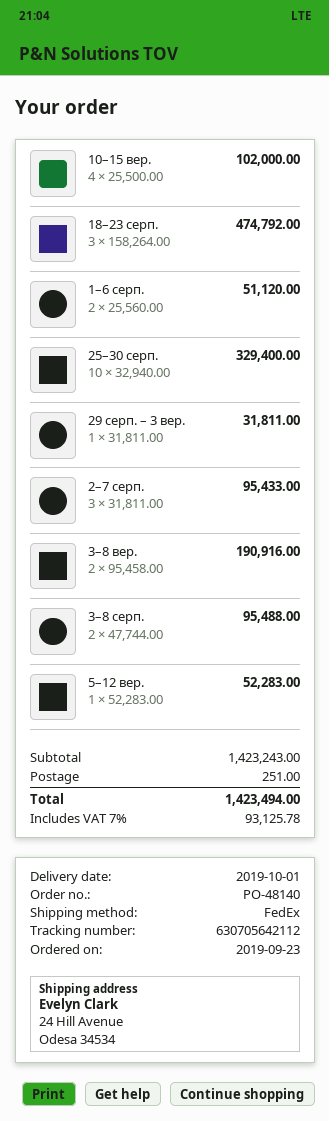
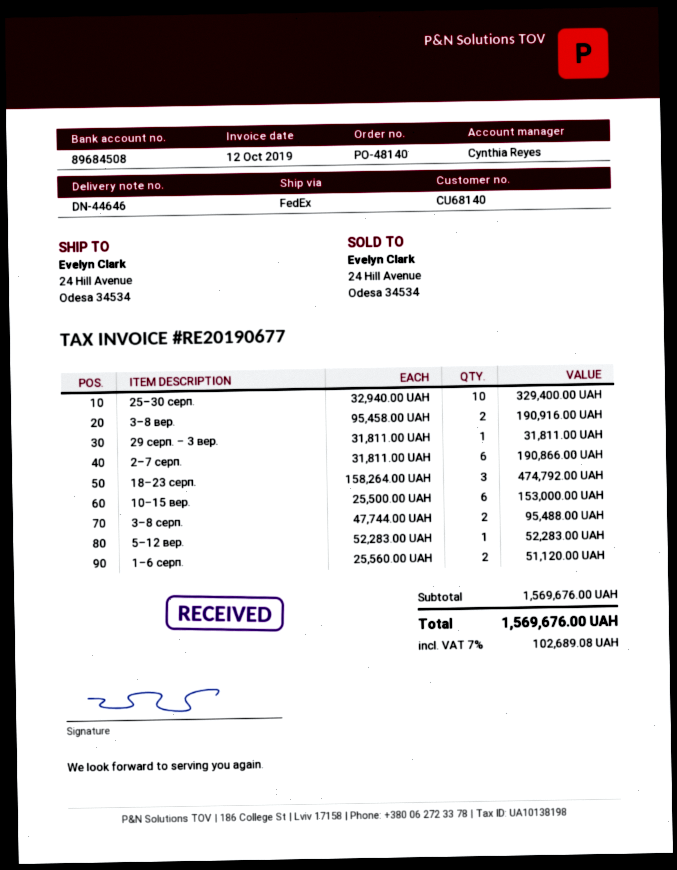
10–15 вер.: 4 x 25500.00 = 102000.00 -> 6 x 25500.00 = 153000.00
2–7 серп.: 3 x 31811.00 = 95433.00 -> 6 x 31811.00 = 190866.00
subtotal: 1423243.00 -> 1569676.00
shipping: 251.00 -> none
tax: 7% = 93125.78 -> 7% = 102689.08
total: 1423494.00 -> 1569676.00

